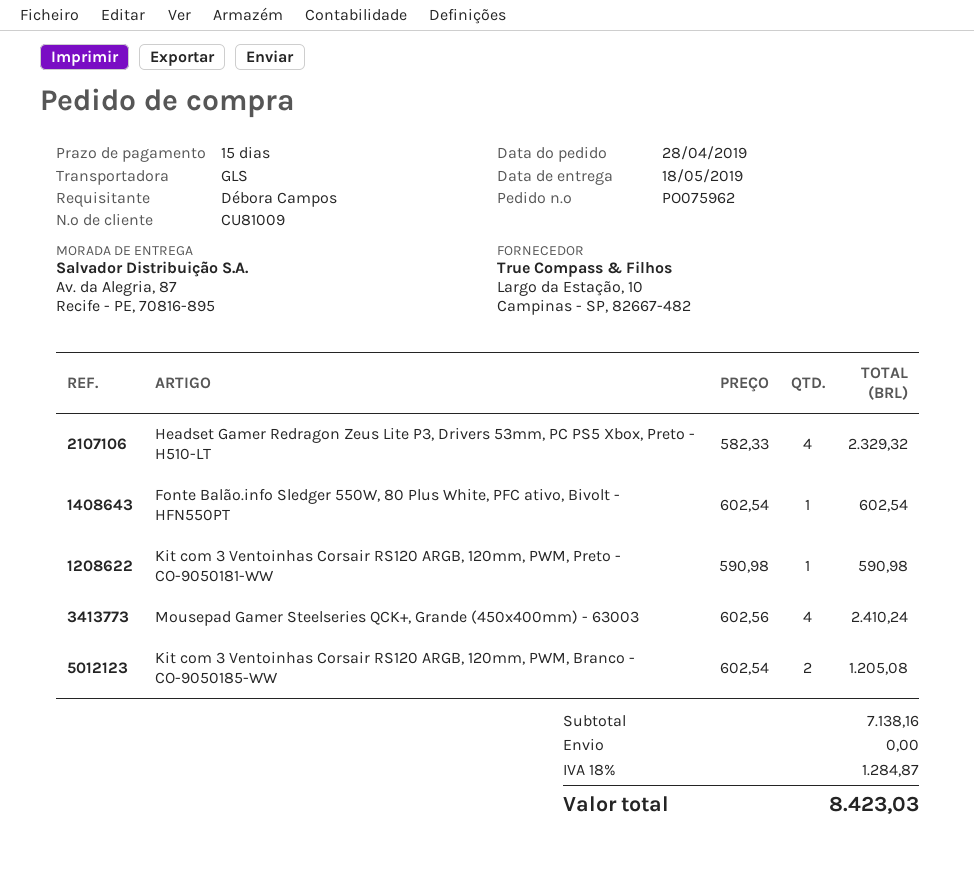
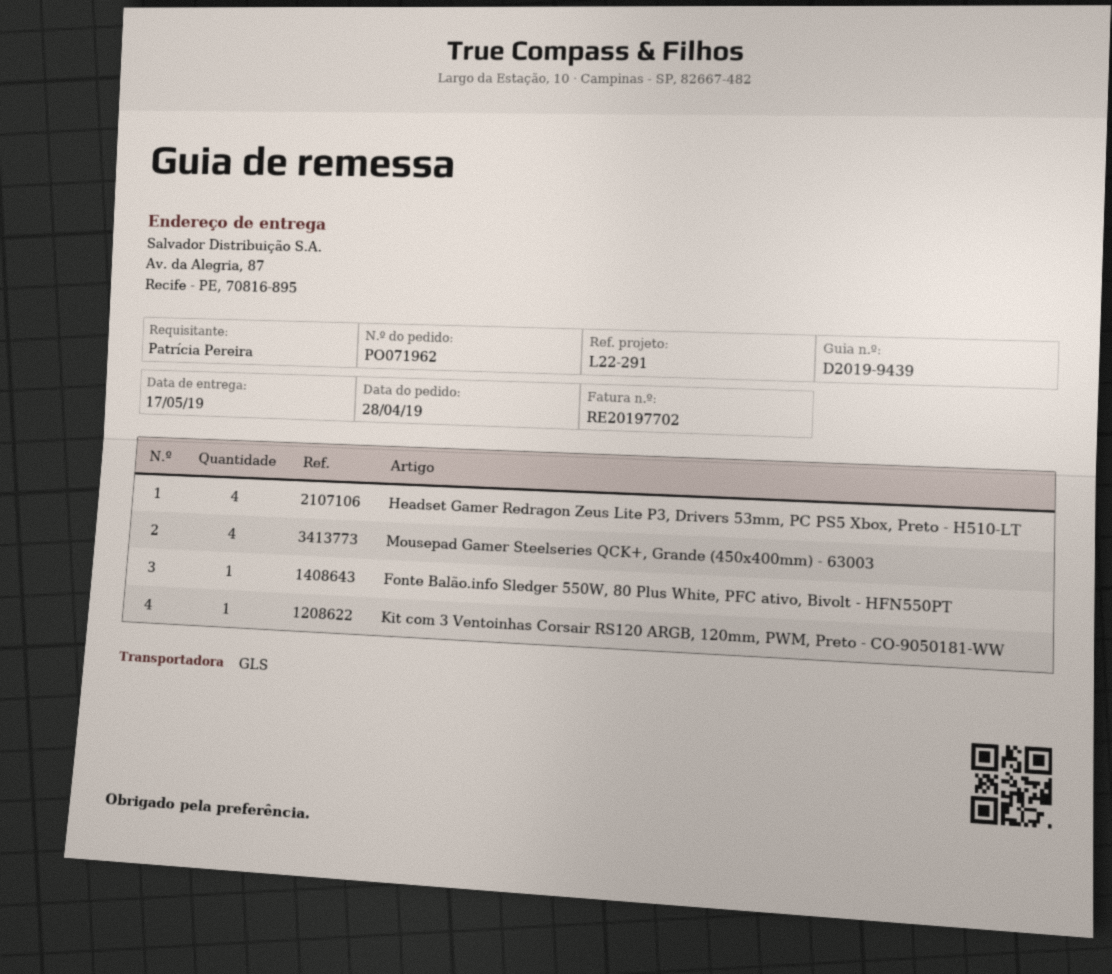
order number: PO075962 -> PO071962
delivery date: 2019-05-18 -> 2019-05-17
ordered by: Débora Campos -> Patrícia Pereira
Kit com 3 Ventoinhas Corsair RS120 ARGB, 120mm, PWM, Branco - CO-9050185-WW: 2 -> none

